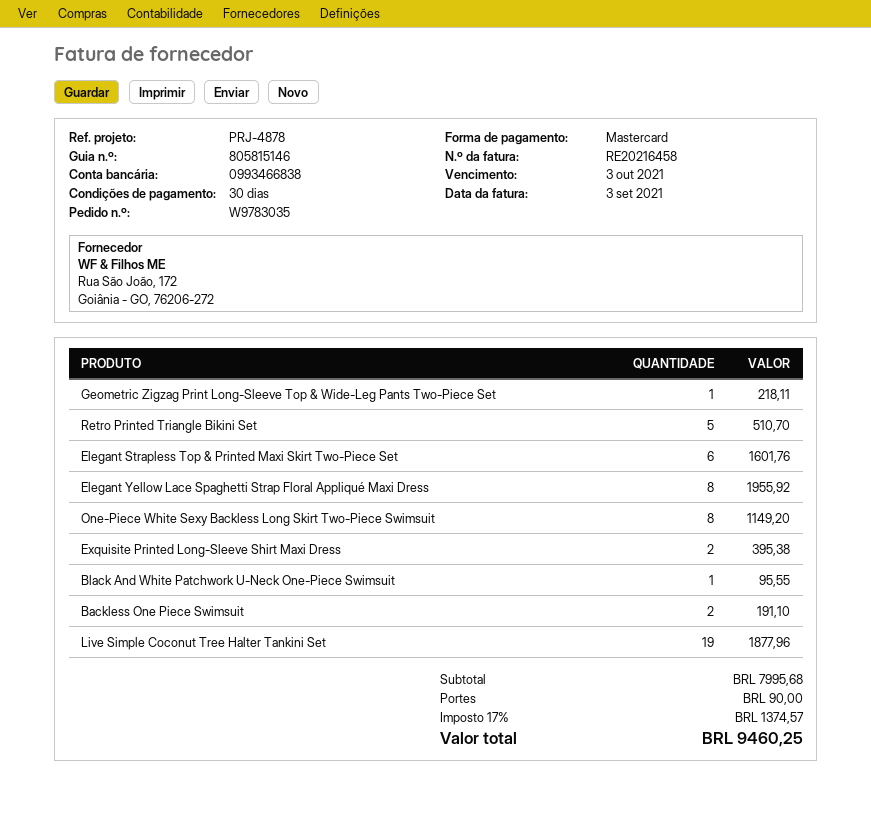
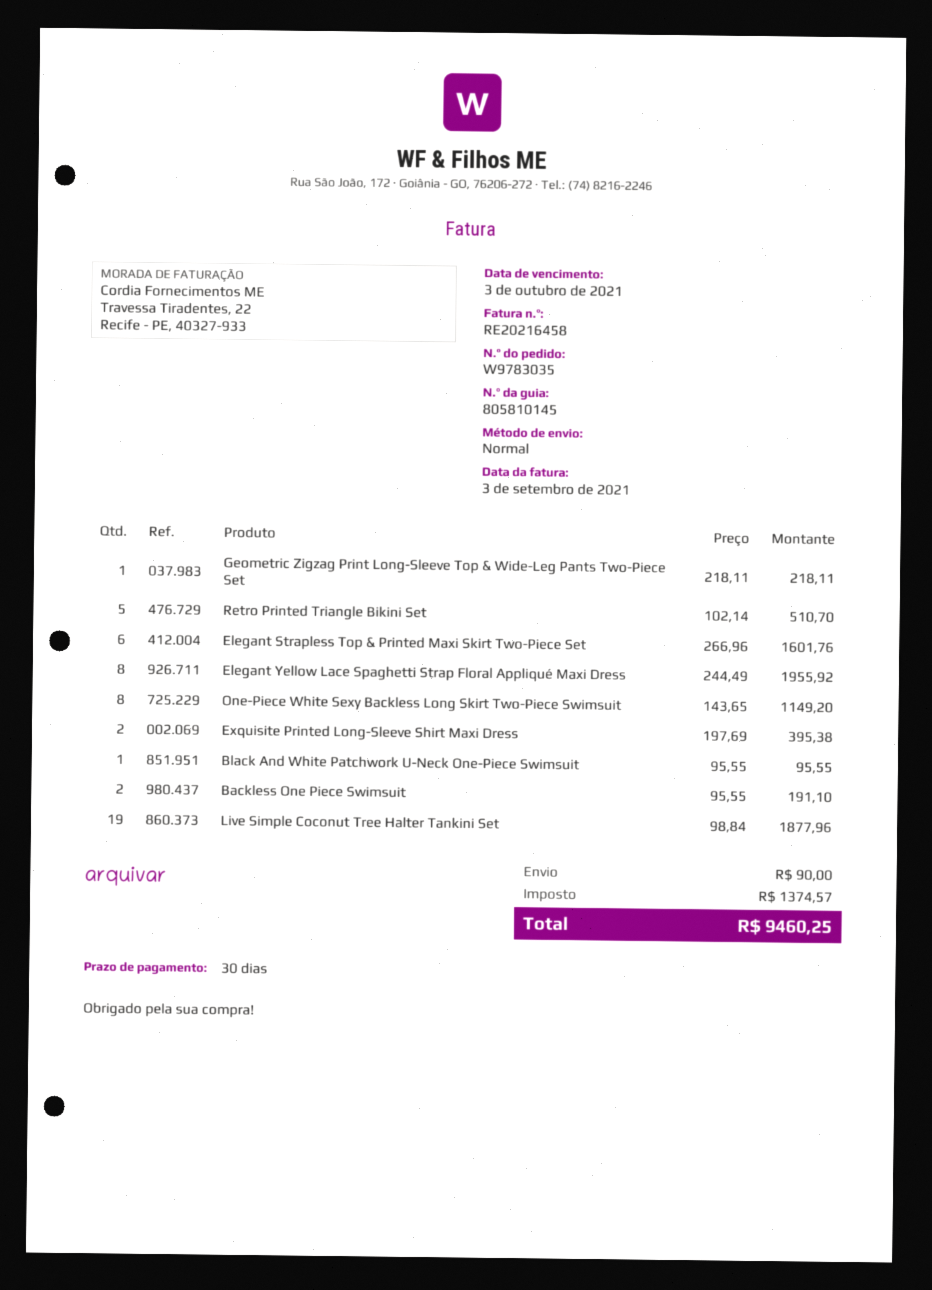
delivery note number: 805815146 -> 805810145

